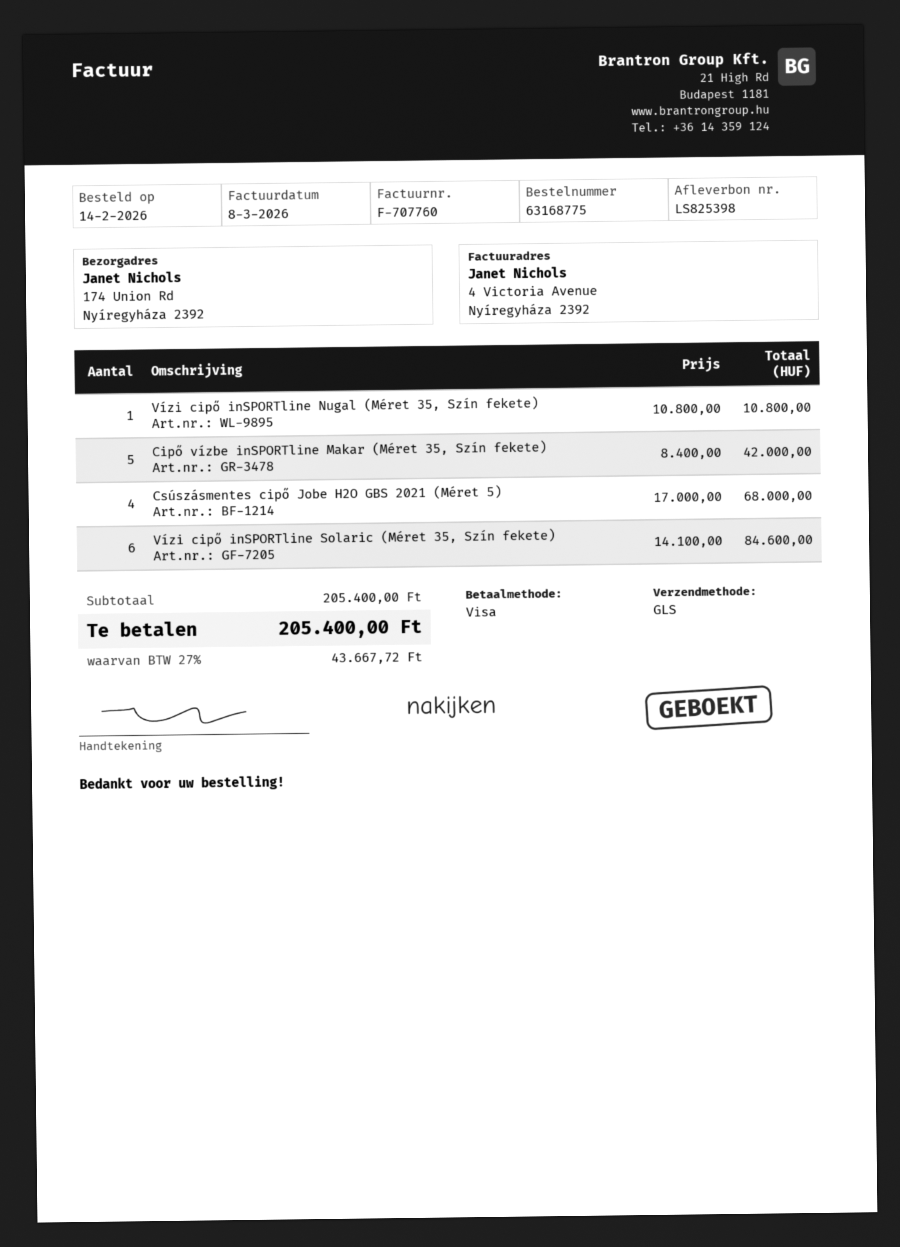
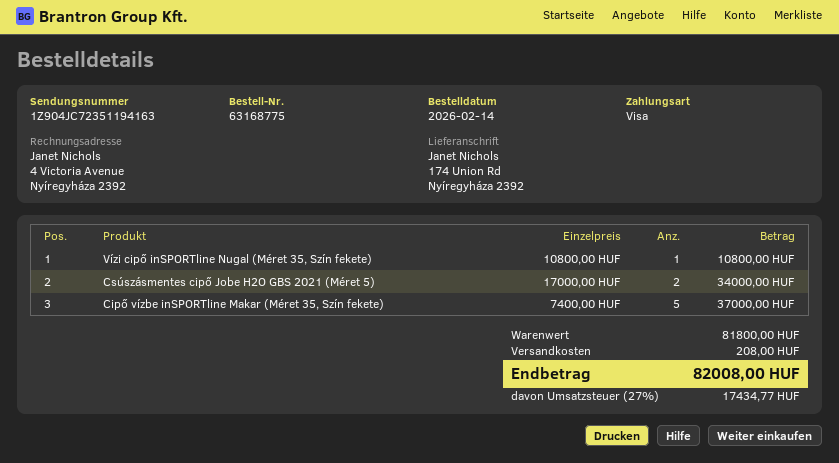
Cipő vízbe inSPORTline Makar (Méret 35, Szín fekete): 5 x 8400.00 = 42000.00 -> 5 x 7400.00 = 37000.00
Csúszásmentes cipő Jobe H2O GBS 2021 (Méret 5): 4 x 17000.00 = 68000.00 -> 2 x 17000.00 = 34000.00
Vízi cipő inSPORTline Solaric (Méret 35, Szín fekete): 6 x 14100.00 = 84600.00 -> none
subtotal: 205400.00 -> 81800.00
shipping: none -> 208.00
tax: 27% = 43667.72 -> 27% = 17434.77
total: 205400.00 -> 82008.00

